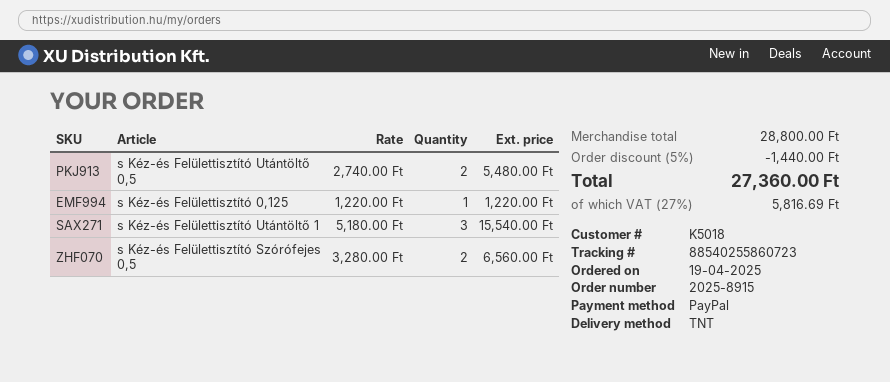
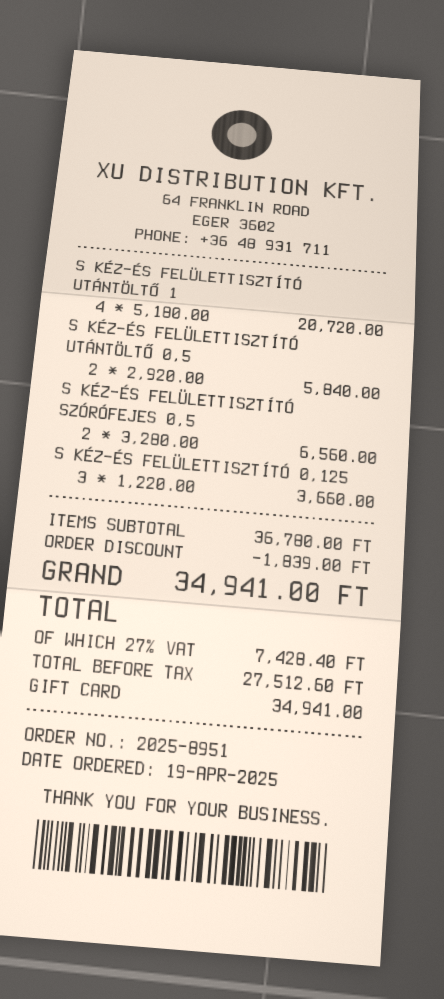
order number: 2025-8915 -> 2025-8951
payment method: PayPal -> gift card
s Kéz-és Felülettisztító Utántöltő 0,5: 2 x 2740.00 = 5480.00 -> 2 x 2920.00 = 5840.00
s Kéz-és Felülettisztító 0,125: 1 x 1220.00 = 1220.00 -> 3 x 1220.00 = 3660.00
s Kéz-és Felülettisztító Utántöltő 1: 3 x 5180.00 = 15540.00 -> 4 x 5180.00 = 20720.00
subtotal: 28800.00 -> 36780.00
discount: 1440.00 -> 1839.00
tax: 27% = 5816.69 -> 27% = 7428.40
total: 27360.00 -> 34941.00

